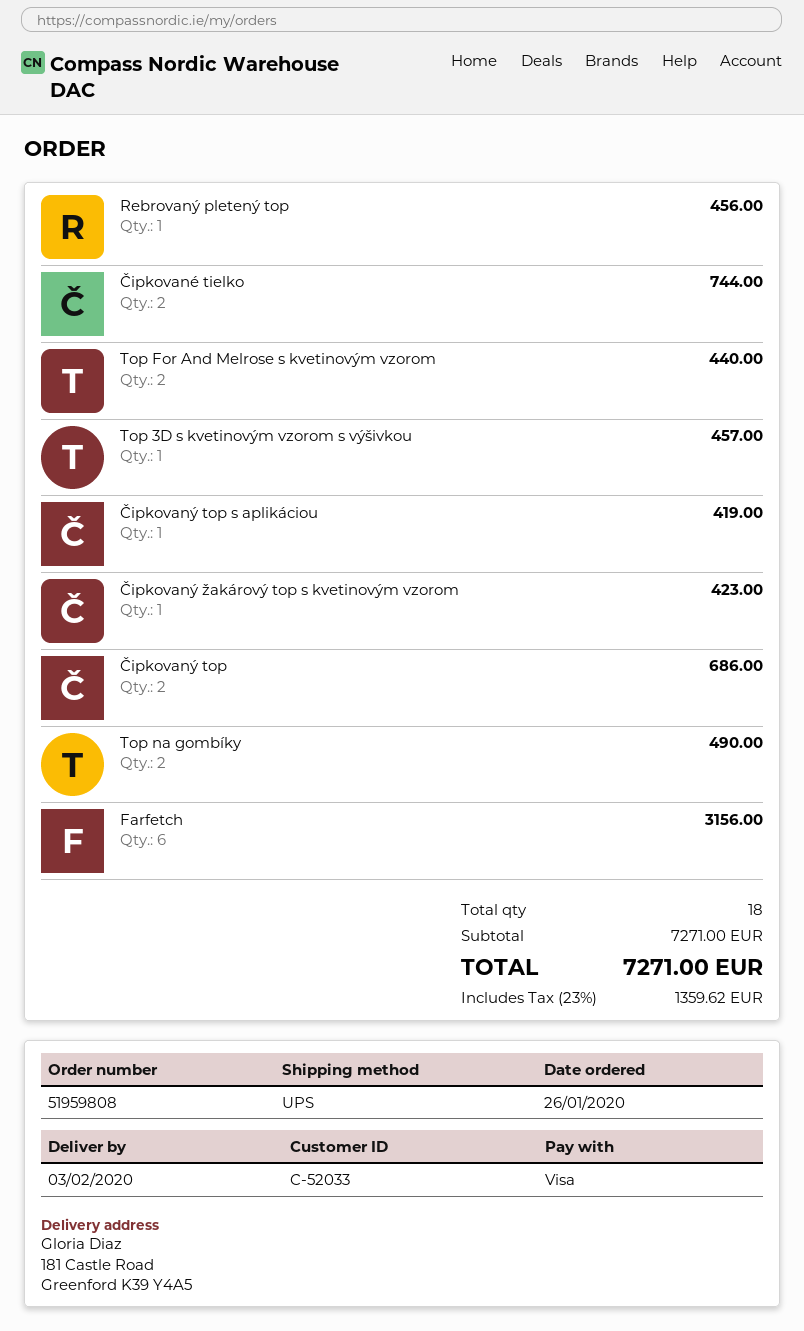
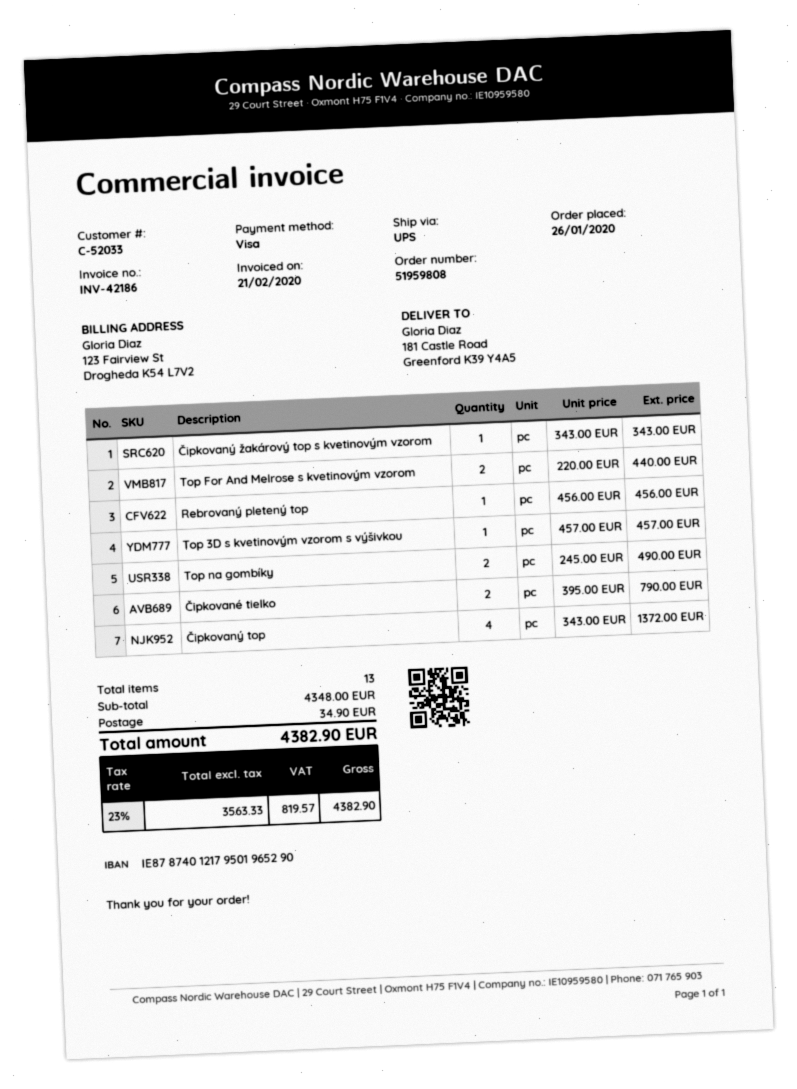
Čipkované tielko: 2 for 744.00 -> 2 for 790.00
Čipkovaný top s aplikáciou: 1 for 419.00 -> none
Čipkovaný žakárový top s kvetinovým vzorom: 1 for 423.00 -> 1 for 343.00
Čipkovaný top: 2 for 686.00 -> 4 for 1372.00
Farfetch: 6 for 3156.00 -> none
total quantity: 18 -> 13
subtotal: 7271.00 -> 4348.00
shipping: none -> 34.90
tax: 23% = 1359.62 -> 23% = 819.57
total: 7271.00 -> 4382.90

